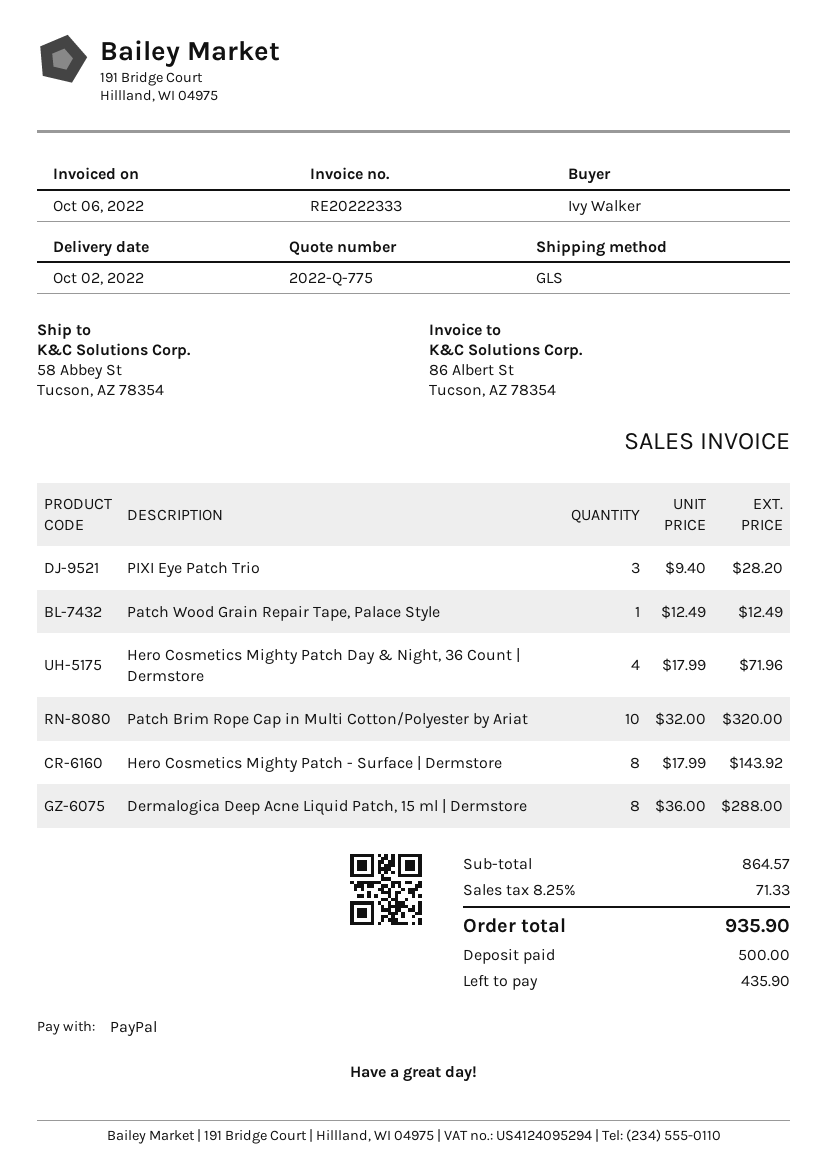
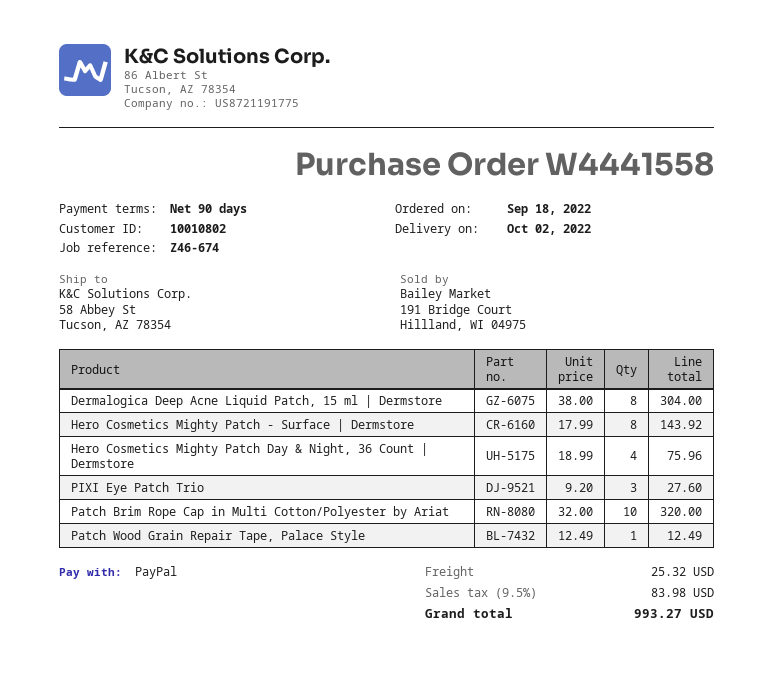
PIXI Eye Patch Trio: 3 x 9.40 = 28.20 -> 3 x 9.20 = 27.60
Hero Cosmetics Mighty Patch Day & Night, 36 Count | Dermstore: 4 x 17.99 = 71.96 -> 4 x 18.99 = 75.96
Dermalogica Deep Acne Liquid Patch, 15 ml | Dermstore: 8 x 36.00 = 288.00 -> 8 x 38.00 = 304.00
shipping: none -> 25.32
tax: 8.25% = 71.33 -> 9.5% = 83.98
total: 935.90 -> 993.27

